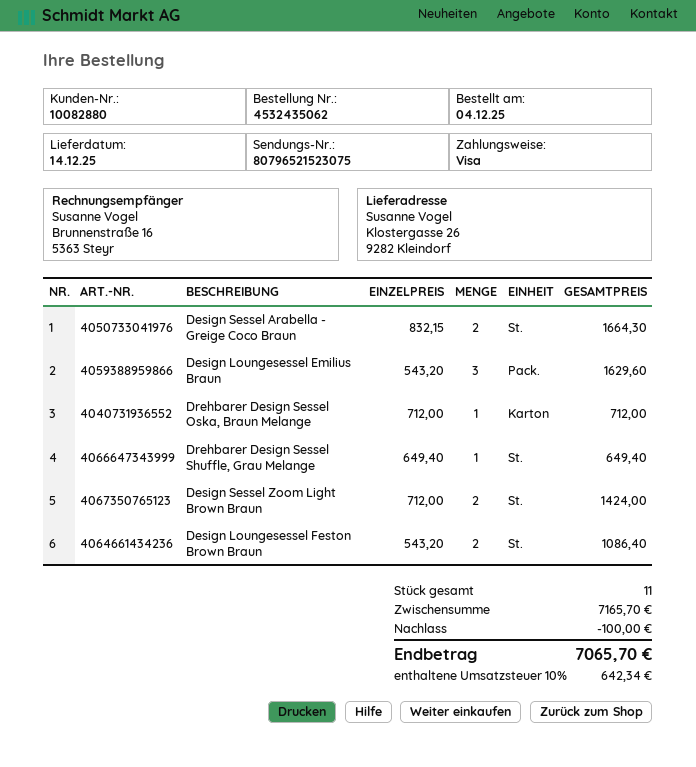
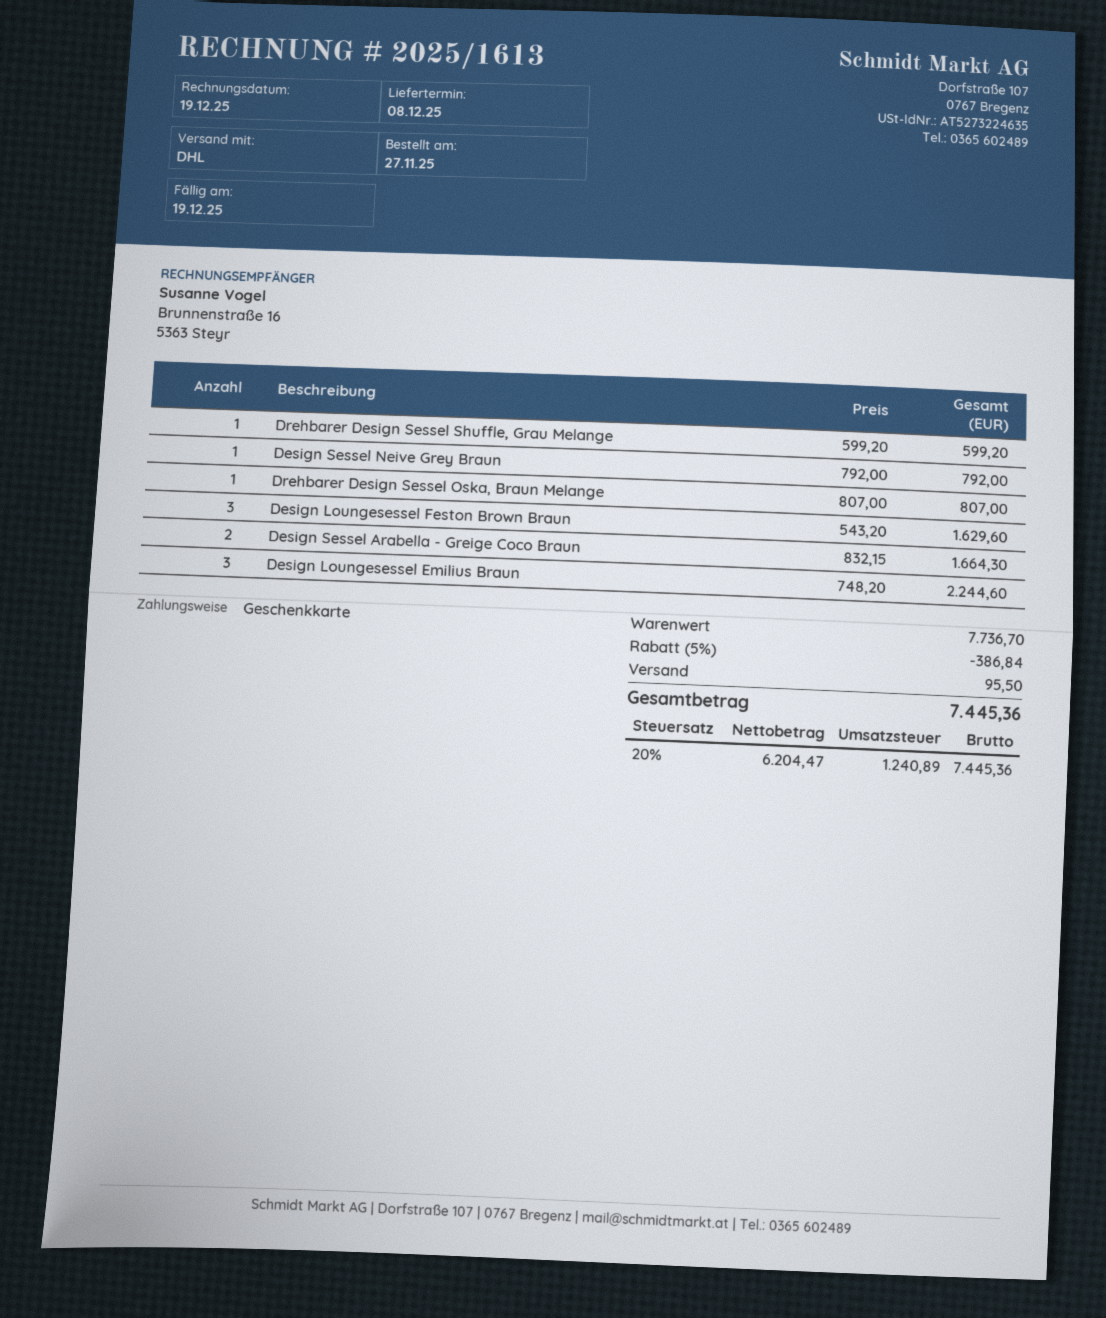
order date: 2025-12-04 -> 2025-11-27
delivery date: 2025-12-14 -> 2025-12-08
payment method: Visa -> gift card
Design Loungesessel Emilius Braun: 3 x 543.20 = 1629.60 -> 3 x 748.20 = 2244.60
Drehbarer Design Sessel Oska, Braun Melange: 1 x 712.00 = 712.00 -> 1 x 807.00 = 807.00
Drehbarer Design Sessel Shuffle, Grau Melange: 1 x 649.40 = 649.40 -> 1 x 599.20 = 599.20
Design Sessel Zoom Light Brown Braun: 2 x 712.00 = 1424.00 -> none
Design Loungesessel Feston Brown Braun: 2 x 543.20 = 1086.40 -> 3 x 543.20 = 1629.60
Design Sessel Neive Grey Braun: none -> 1 x 792.00 = 792.00
subtotal: 7165.70 -> 7736.70
discount: 100.00 -> 386.84
shipping: none -> 95.50
tax: 10% = 642.34 -> 20% = 1240.89
total: 7065.70 -> 7445.36

